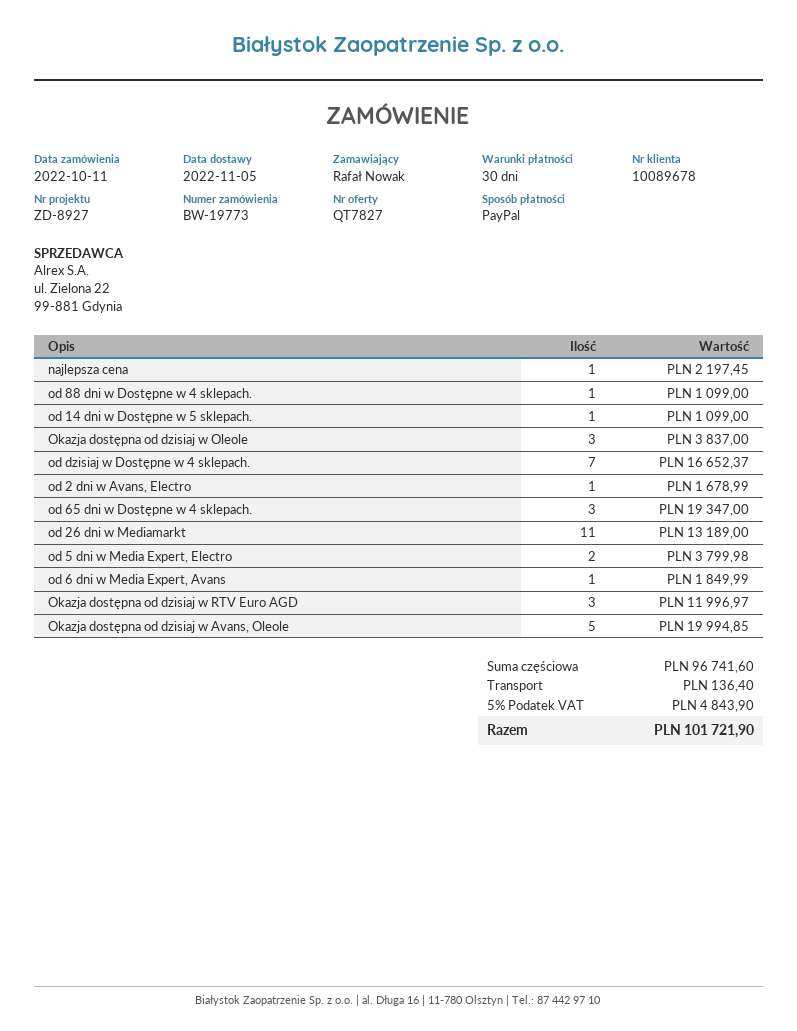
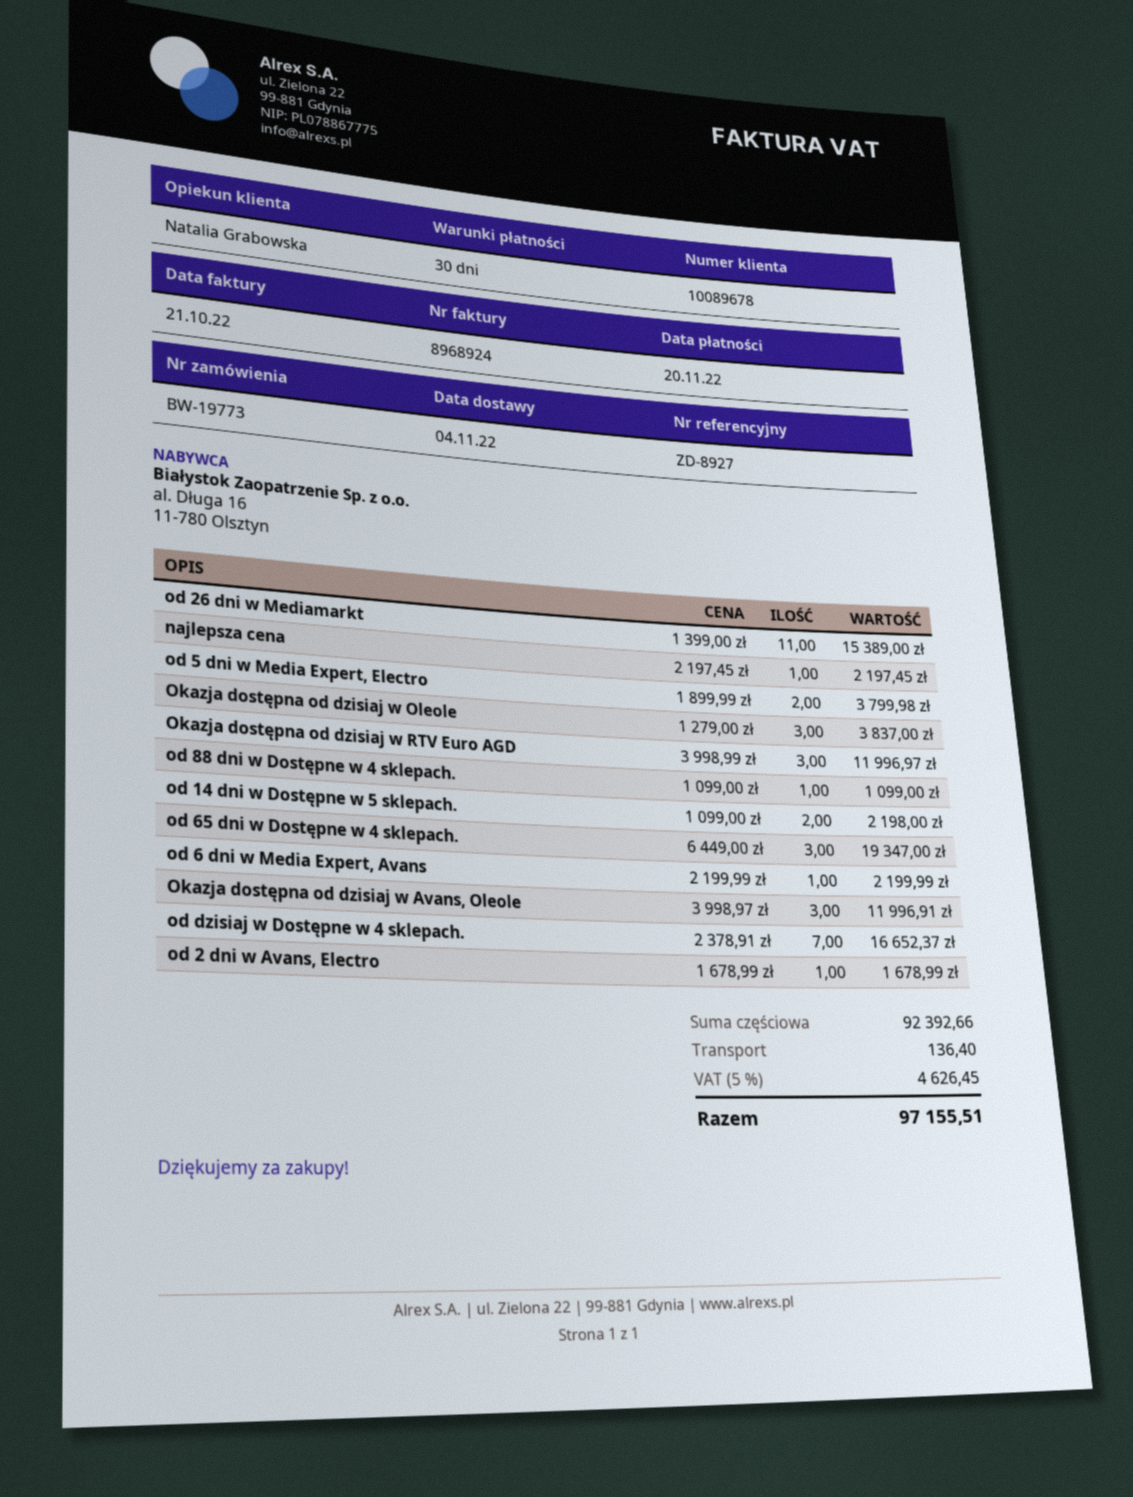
delivery date: 2022-11-05 -> 2022-11-04
od 14 dni w Dostępne w 5 sklepach.: 1 for 1099.00 -> 2 for 2198.00
od 26 dni w Mediamarkt: 11 for 13189.00 -> 11 for 15389.00
od 6 dni w Media Expert, Avans: 1 for 1849.99 -> 1 for 2199.99
Okazja dostępna od dzisiaj w Avans, Oleole: 5 for 19994.85 -> 3 for 11996.91
subtotal: 96741.60 -> 92392.66
tax: 5% = 4843.90 -> 5% = 4626.45
total: 101721.90 -> 97155.51

